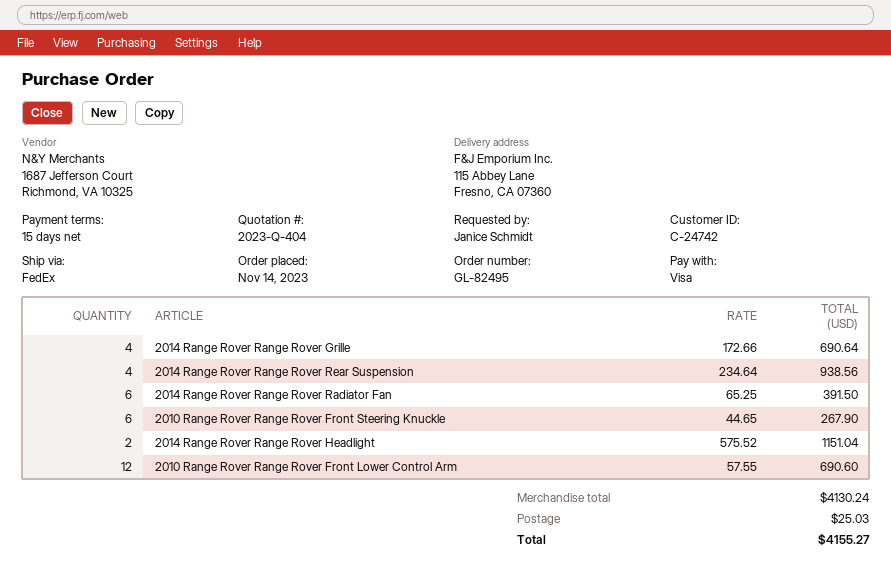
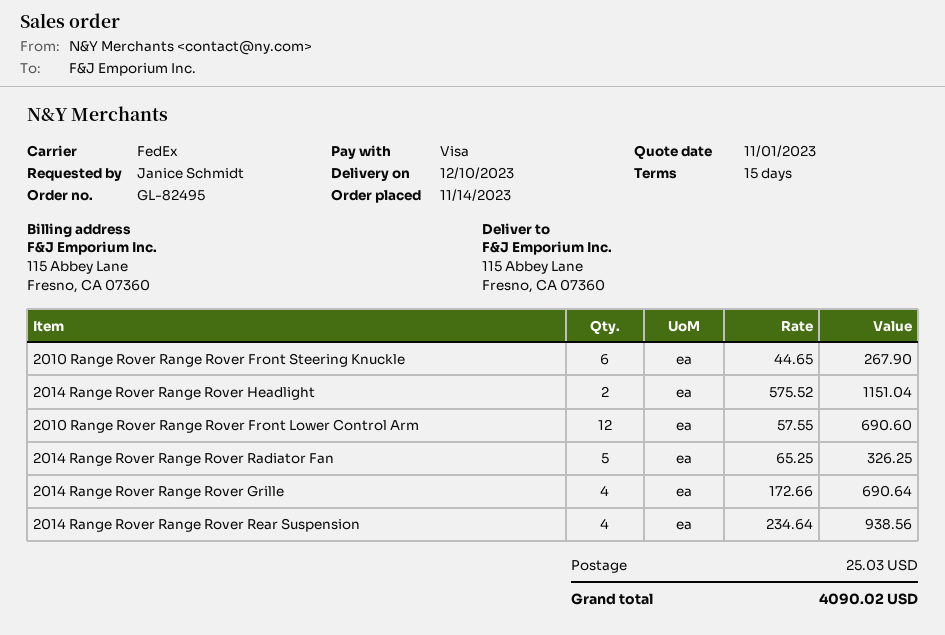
2014 Range Rover Range Rover Radiator Fan: 6 x 65.25 = 391.50 -> 5 x 65.25 = 326.25
total: 4155.27 -> 4090.02

